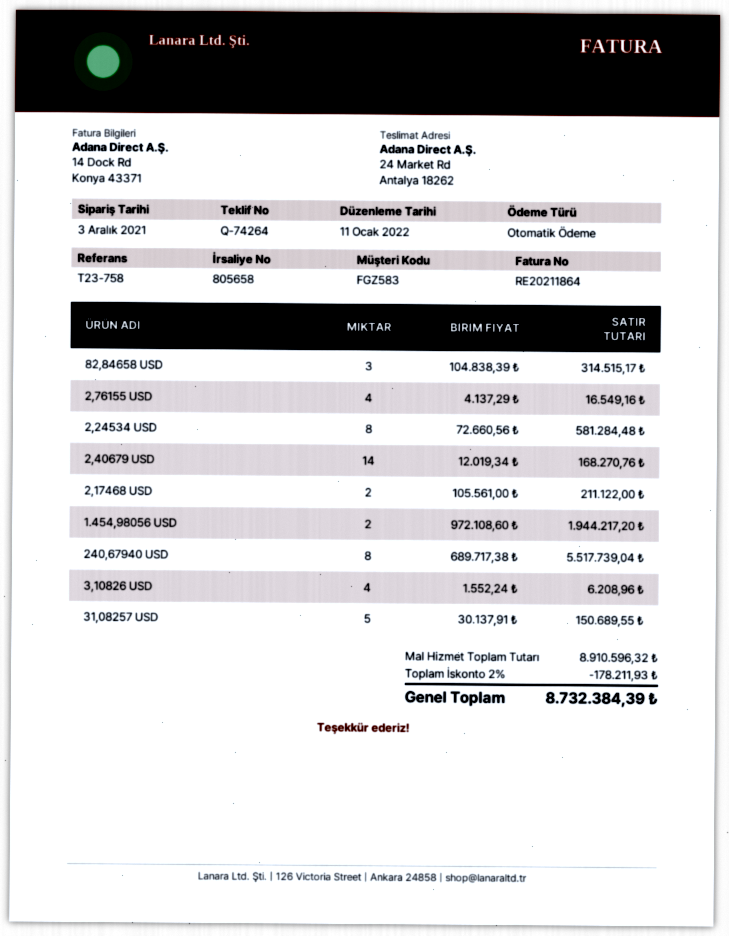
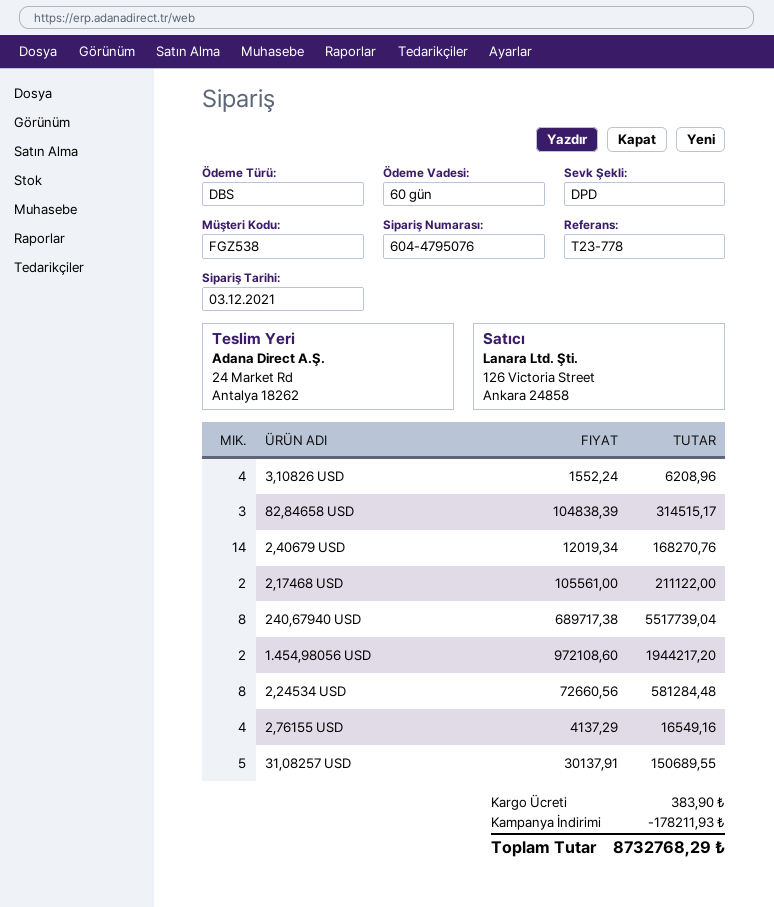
customer number: FGZ583 -> FGZ538
reference: T23-758 -> T23-778
shipping: none -> 383.90
total: 8732384.39 -> 8732768.29

